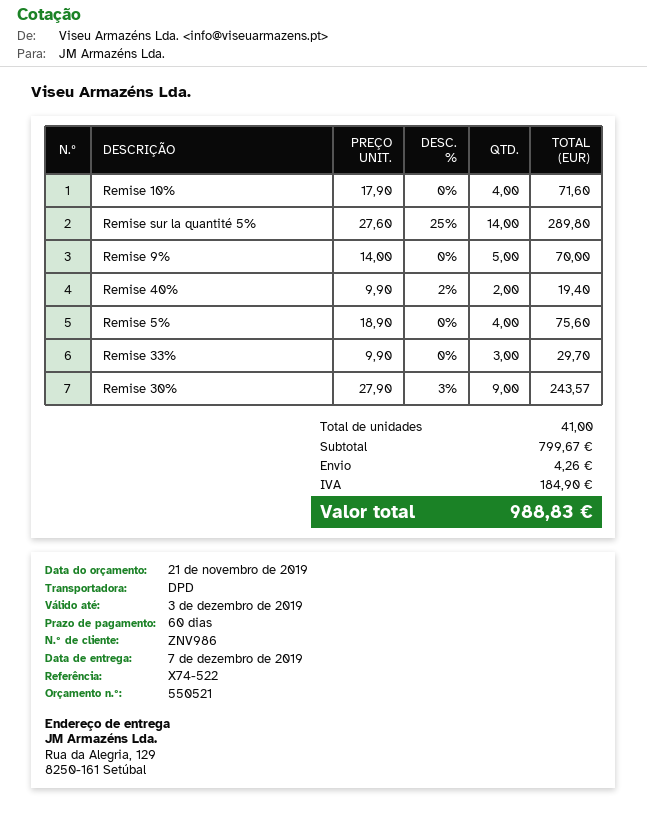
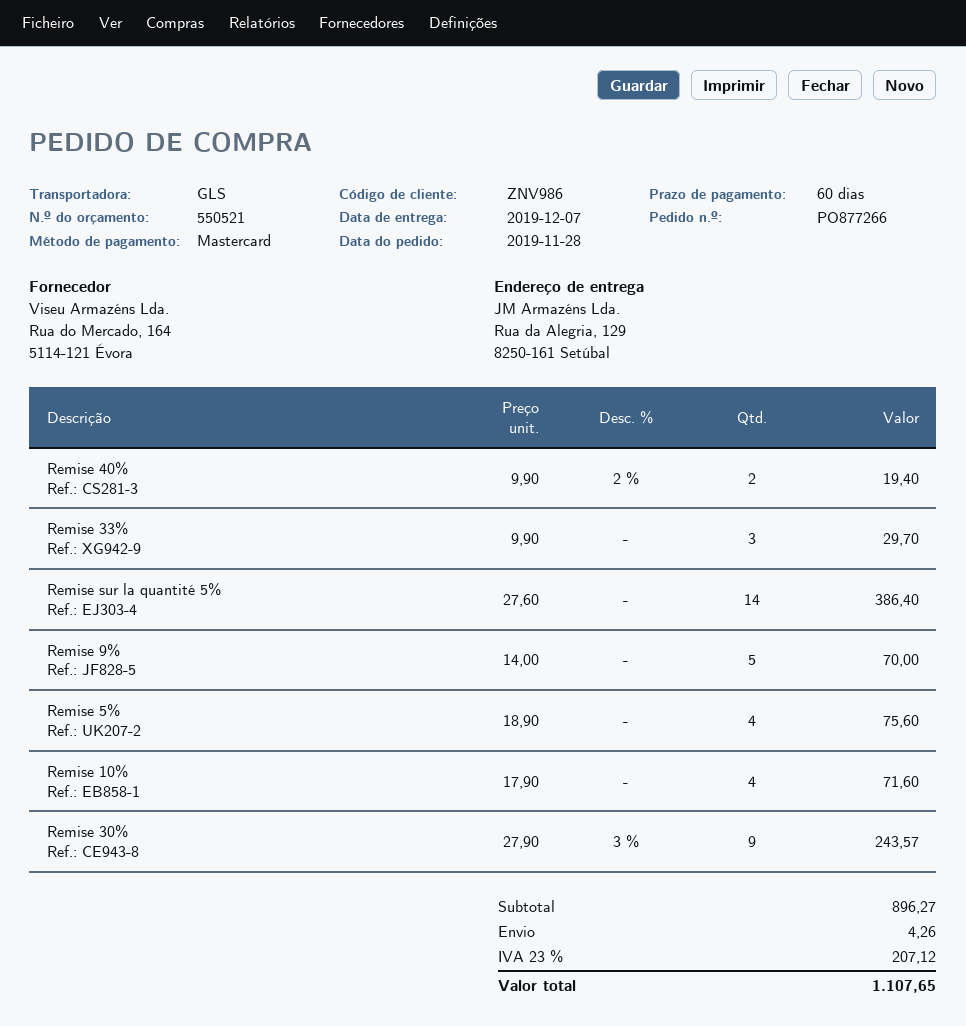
shipping method: DPD -> GLS
Remise sur la quantité 5%: 14 x 27.60 - 25% = 289.80 -> 14 x 27.60 = 386.40
subtotal: 799.67 -> 896.27
tax: 184.90 -> 207.12
total: 988.83 -> 1107.65

